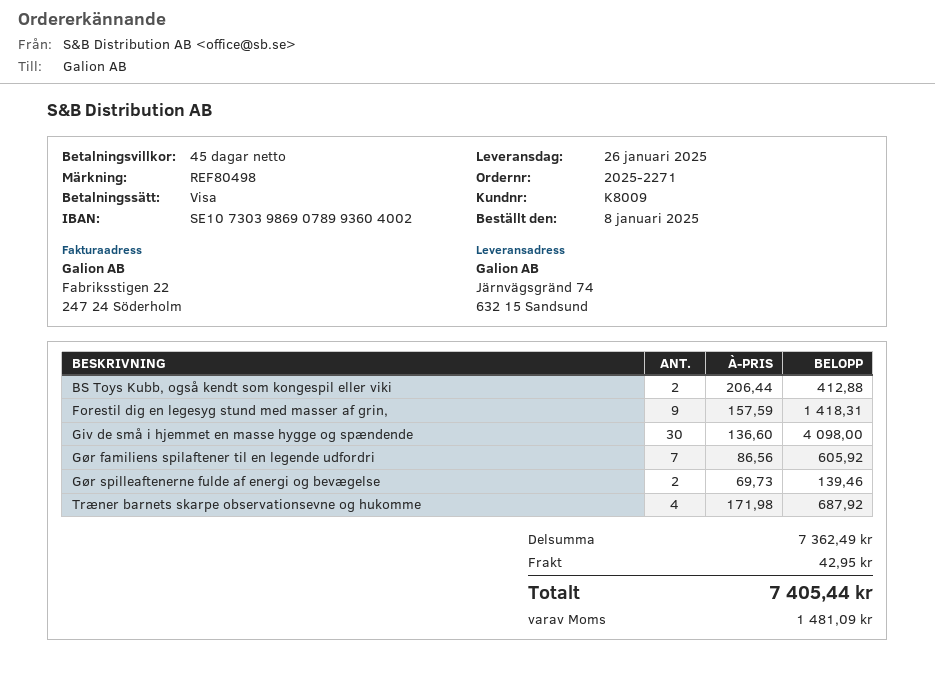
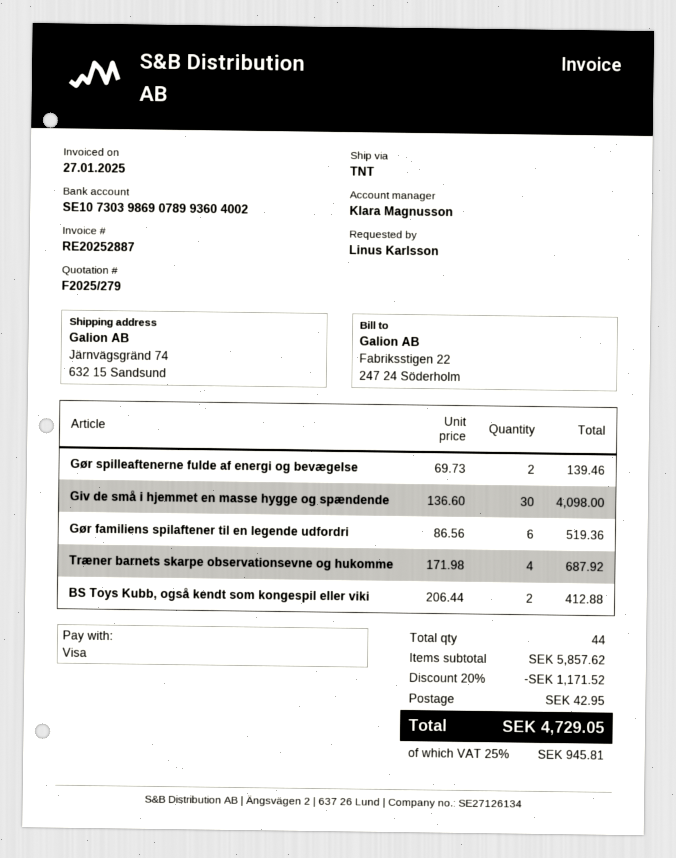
Forestil dig en legesyg stund med masser af grin,: 9 x 157.59 = 1418.31 -> none
Gør familiens spilaftener til en legende udfordri: 7 x 86.56 = 605.92 -> 6 x 86.56 = 519.36
subtotal: 7362.49 -> 5857.62
discount: none -> 20% = 1171.52
tax: 1481.09 -> 945.81
total: 7405.44 -> 4729.05

